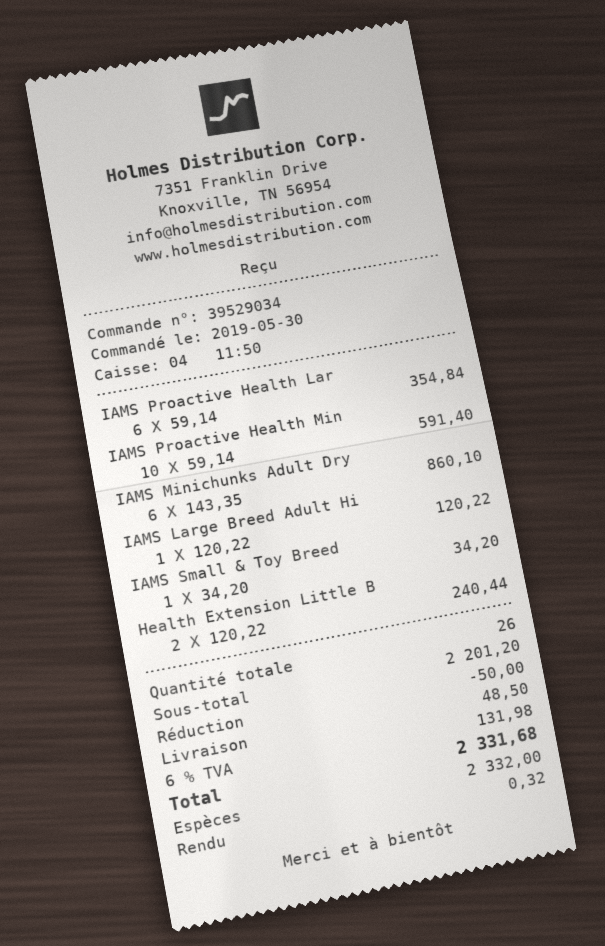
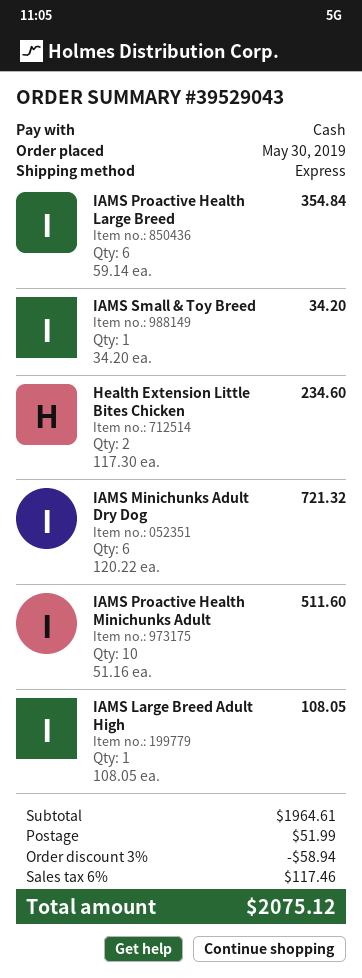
order number: 39529034 -> 39529043
IAMS Proactive Health Min: 10 x 59.14 = 591.40 -> 10 x 51.16 = 511.60
IAMS Minichunks Adult Dry: 6 x 143.35 = 860.10 -> 6 x 120.22 = 721.32
IAMS Large Breed Adult Hi: 1 x 120.22 = 120.22 -> 1 x 108.05 = 108.05
Health Extension Little B: 2 x 120.22 = 240.44 -> 2 x 117.30 = 234.60
subtotal: 2201.20 -> 1964.61
discount: 50.00 -> 58.94
shipping: 48.50 -> 51.99
tax: 6% = 131.98 -> 6% = 117.46
total: 2331.68 -> 2075.12

